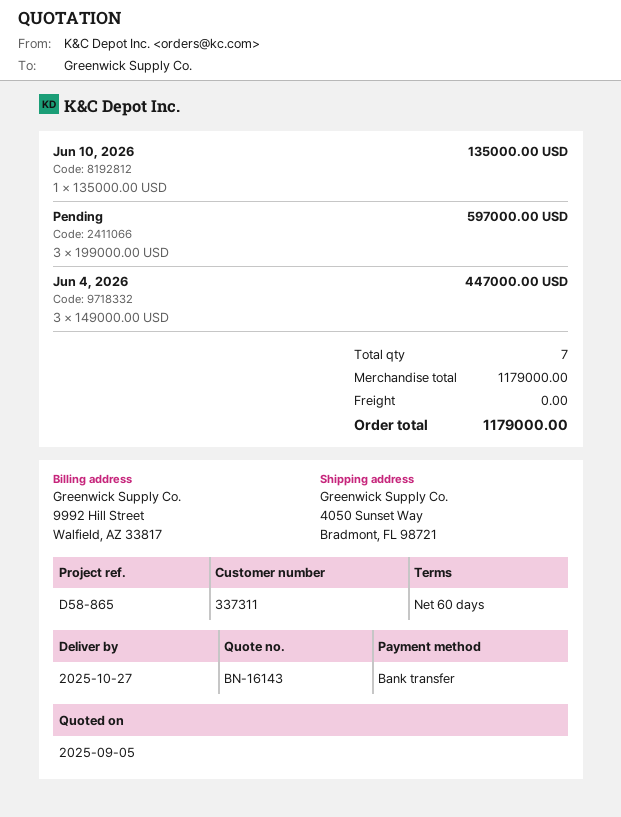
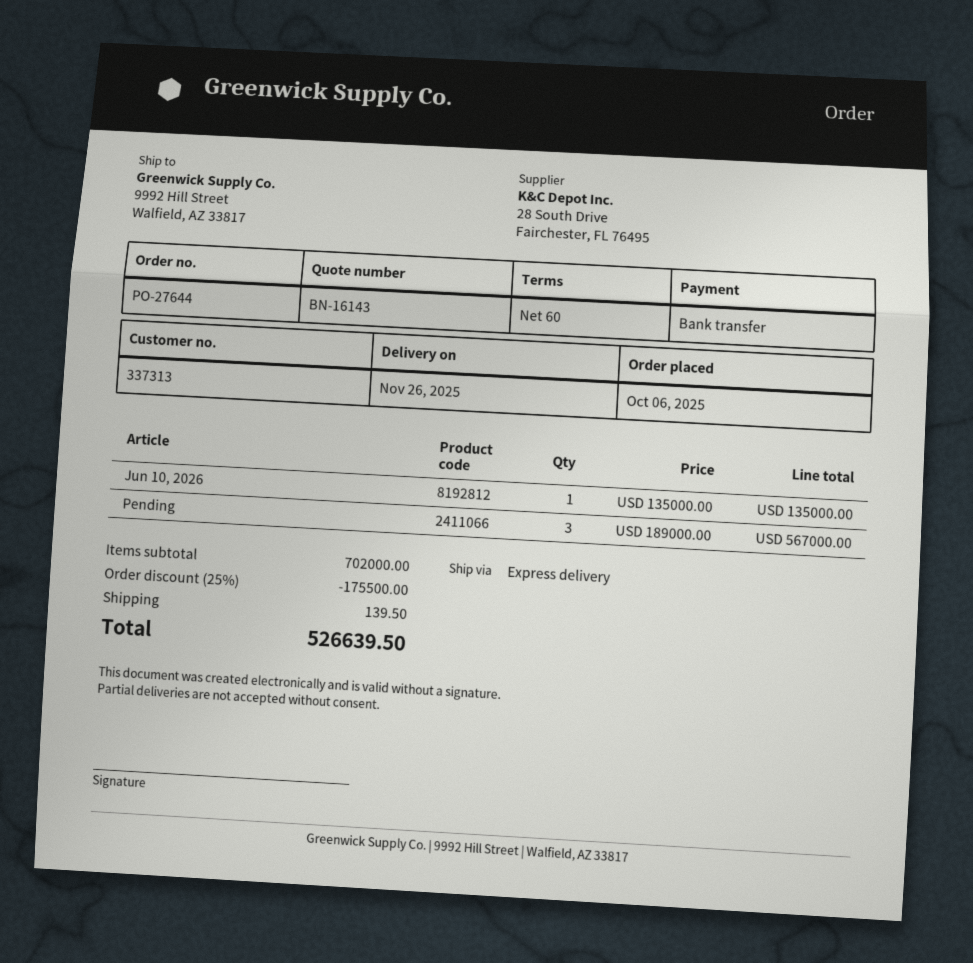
delivery date: 2025-10-27 -> 2025-11-26
customer number: 337311 -> 337313
ship to: 4050 Sunset Way, Bradmont, FL 98721 -> 9992 Hill Street, Walfield, AZ 33817
Pending: 3 x 199000.00 = 597000.00 -> 3 x 189000.00 = 567000.00
Jun 4, 2026: 3 x 149000.00 = 447000.00 -> none
subtotal: 1179000.00 -> 702000.00
discount: none -> 25% = 175500.00
shipping: 0.00 -> 139.50
total: 1179000.00 -> 526639.50

